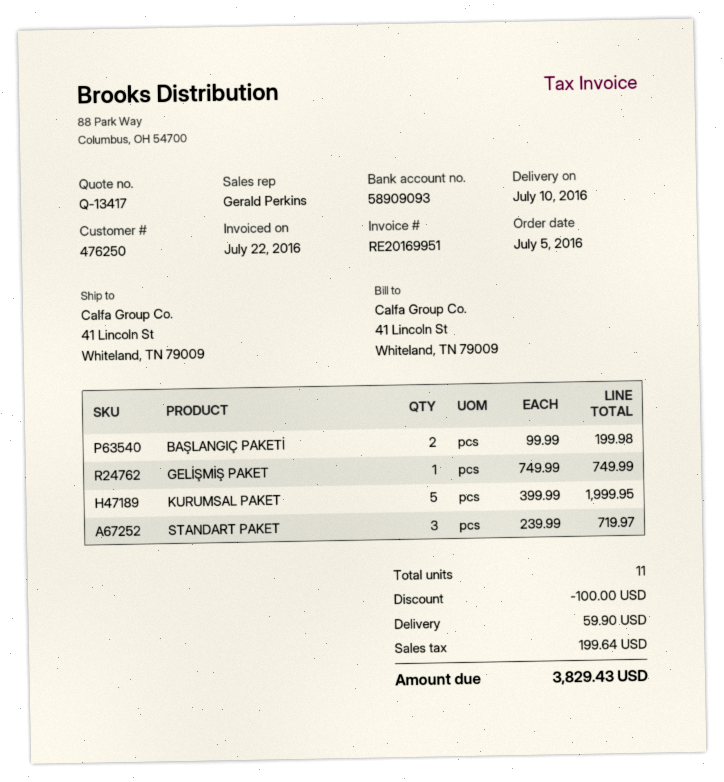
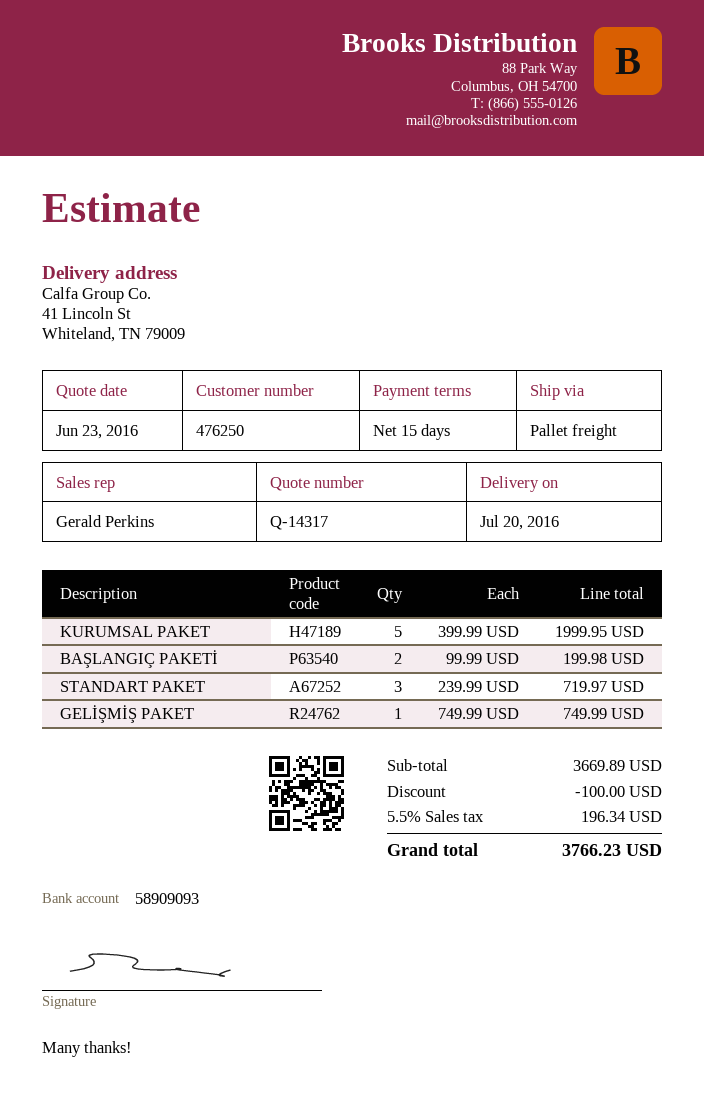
quote number: Q-13417 -> Q-14317
delivery date: 2016-07-10 -> 2016-07-20
shipping: 59.90 -> none
tax: 199.64 -> 196.34
total: 3829.43 -> 3766.23

